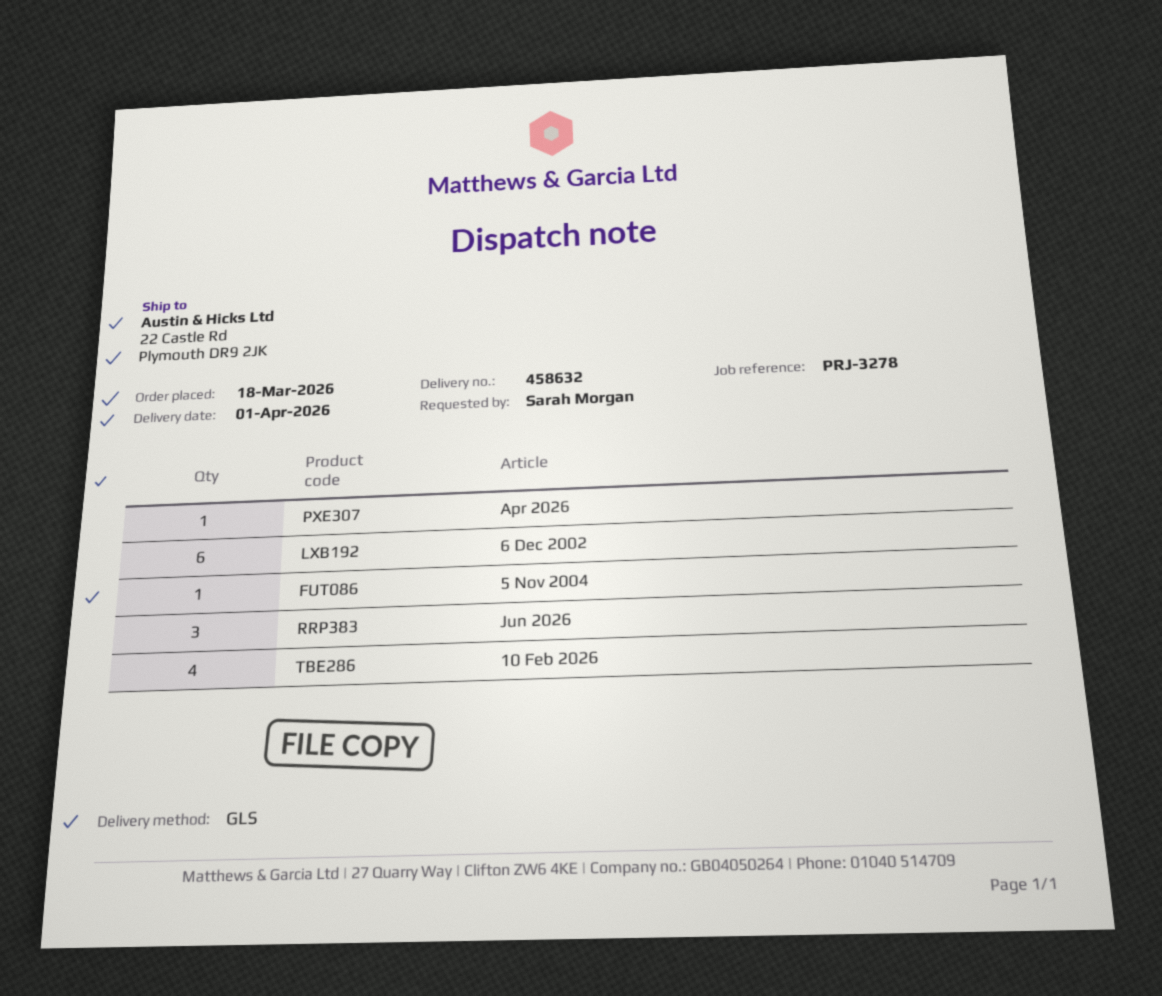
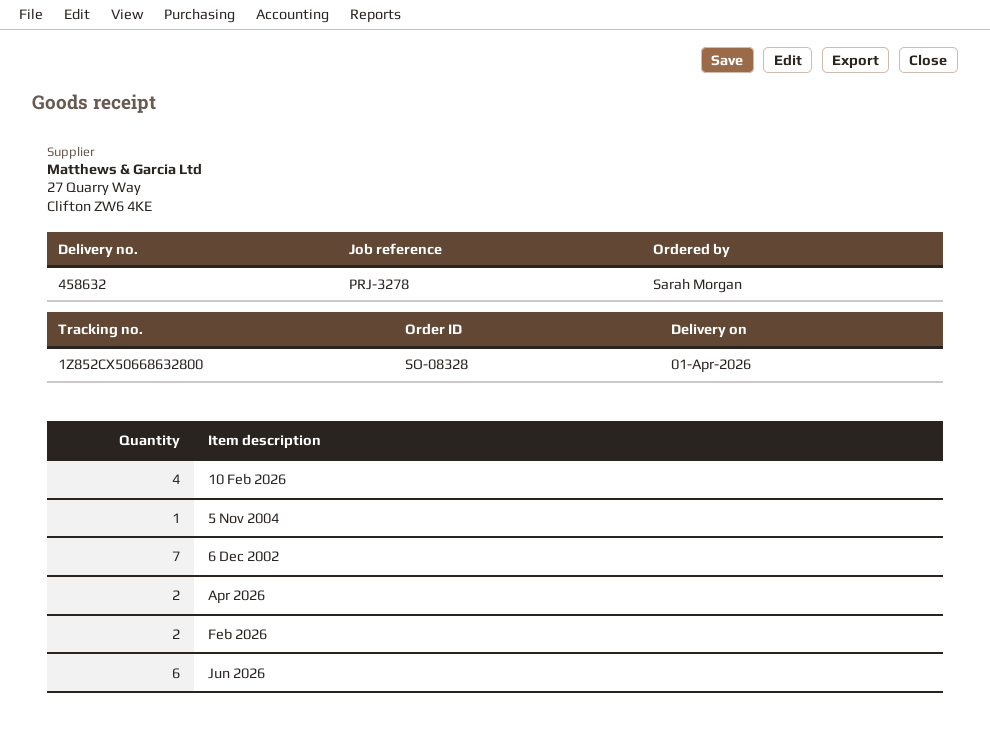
Apr 2026: 1 -> 2
6 Dec 2002: 6 -> 7
Jun 2026: 3 -> 6
Feb 2026: none -> 2

